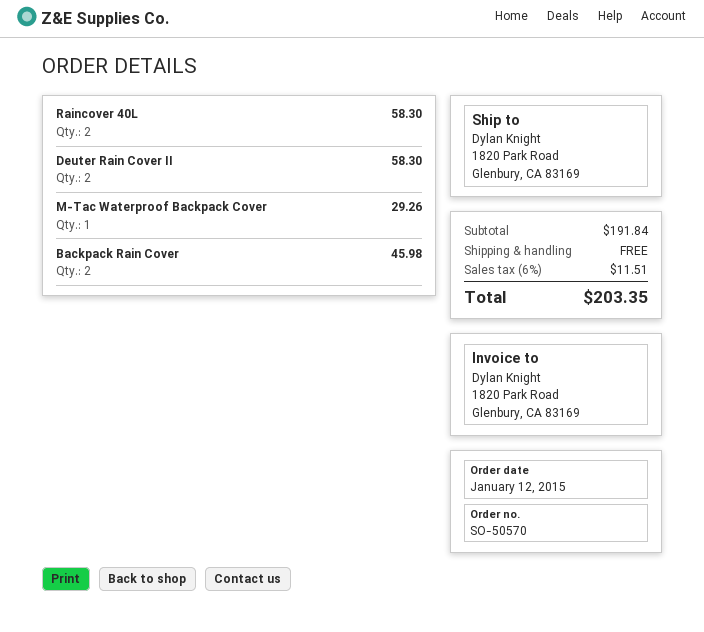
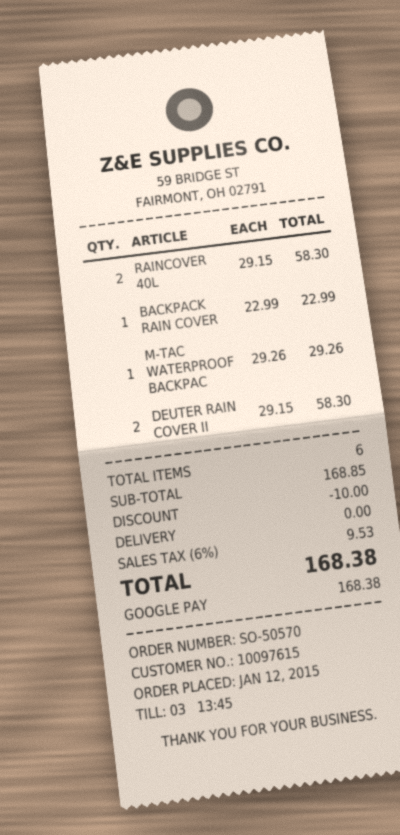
Backpack Rain Cover: 2 for 45.98 -> 1 for 22.99
subtotal: 191.84 -> 168.85
discount: none -> 10.00
tax: 6% = 11.51 -> 6% = 9.53
total: 203.35 -> 168.38

